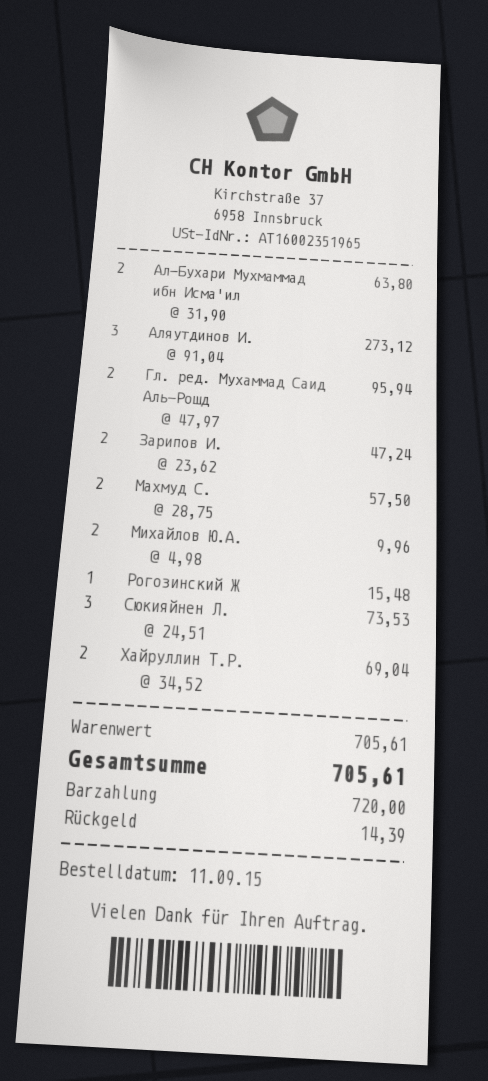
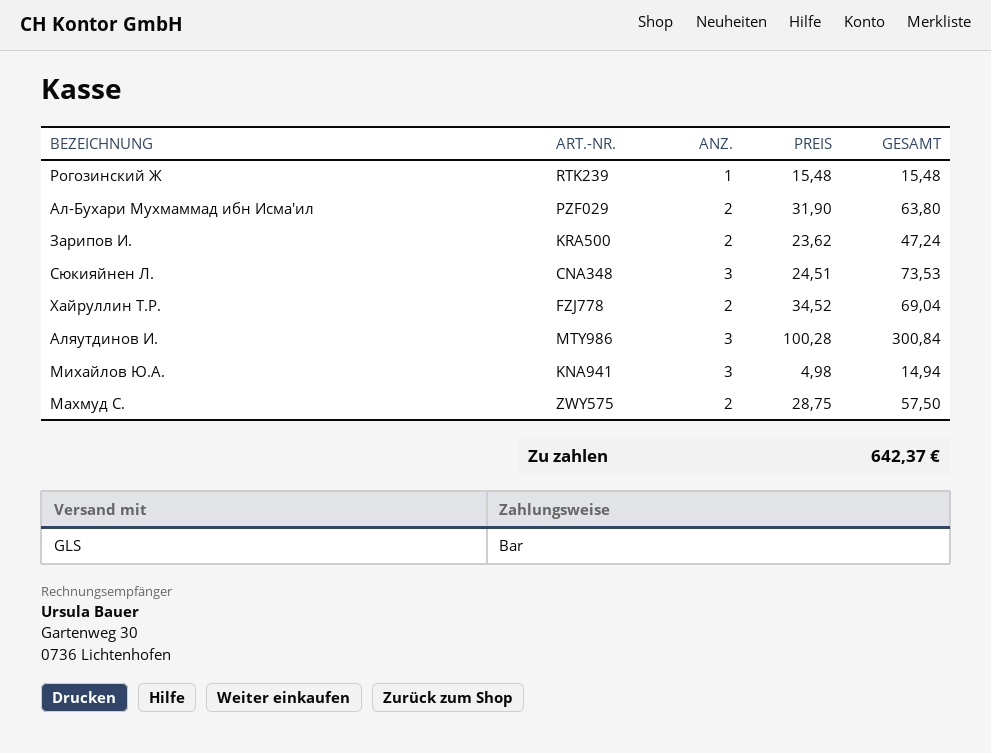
Аляутдинов И.: 3 x 91.04 = 273.12 -> 3 x 100.28 = 300.84
Гл. ред. Мухаммад Саид Аль-Рошд: 2 x 47.97 = 95.94 -> none
Михайлов Ю.А.: 2 x 4.98 = 9.96 -> 3 x 4.98 = 14.94
total: 705.61 -> 642.37

